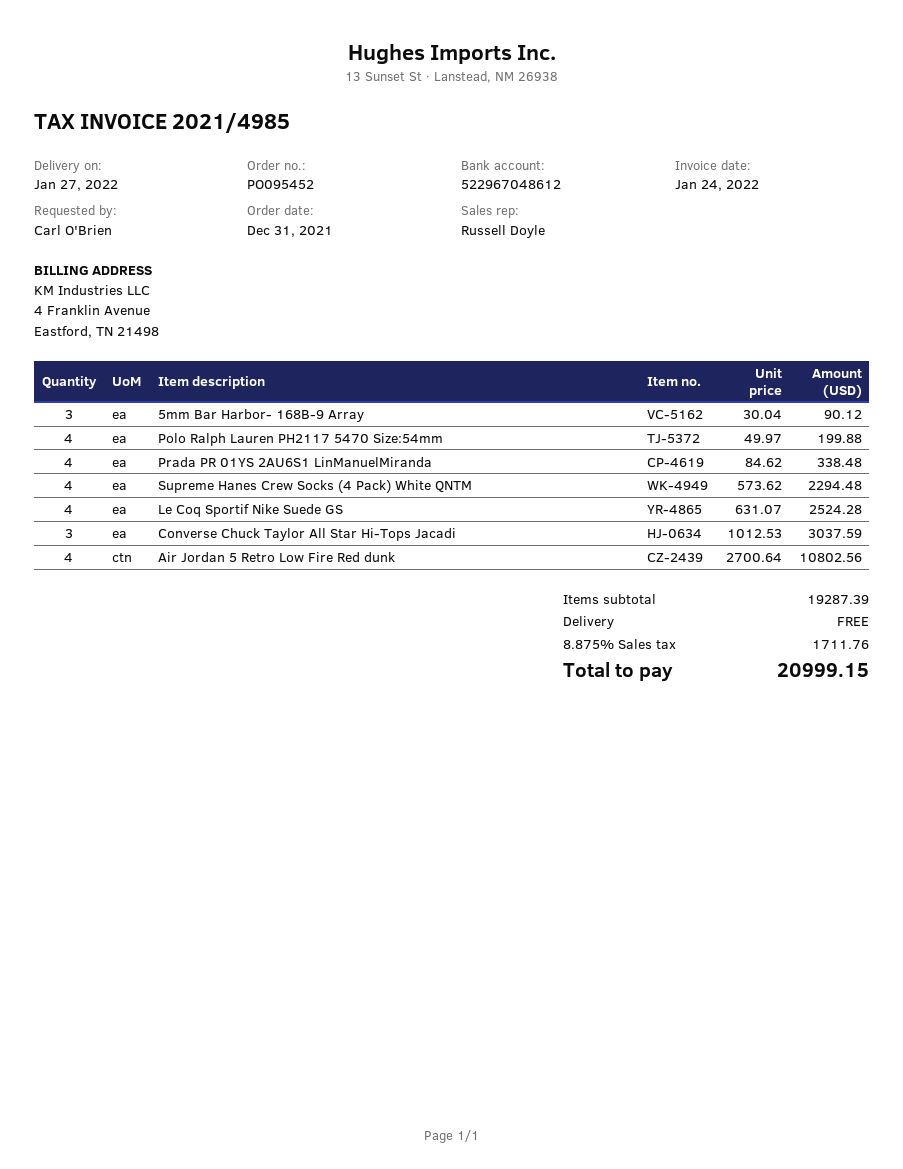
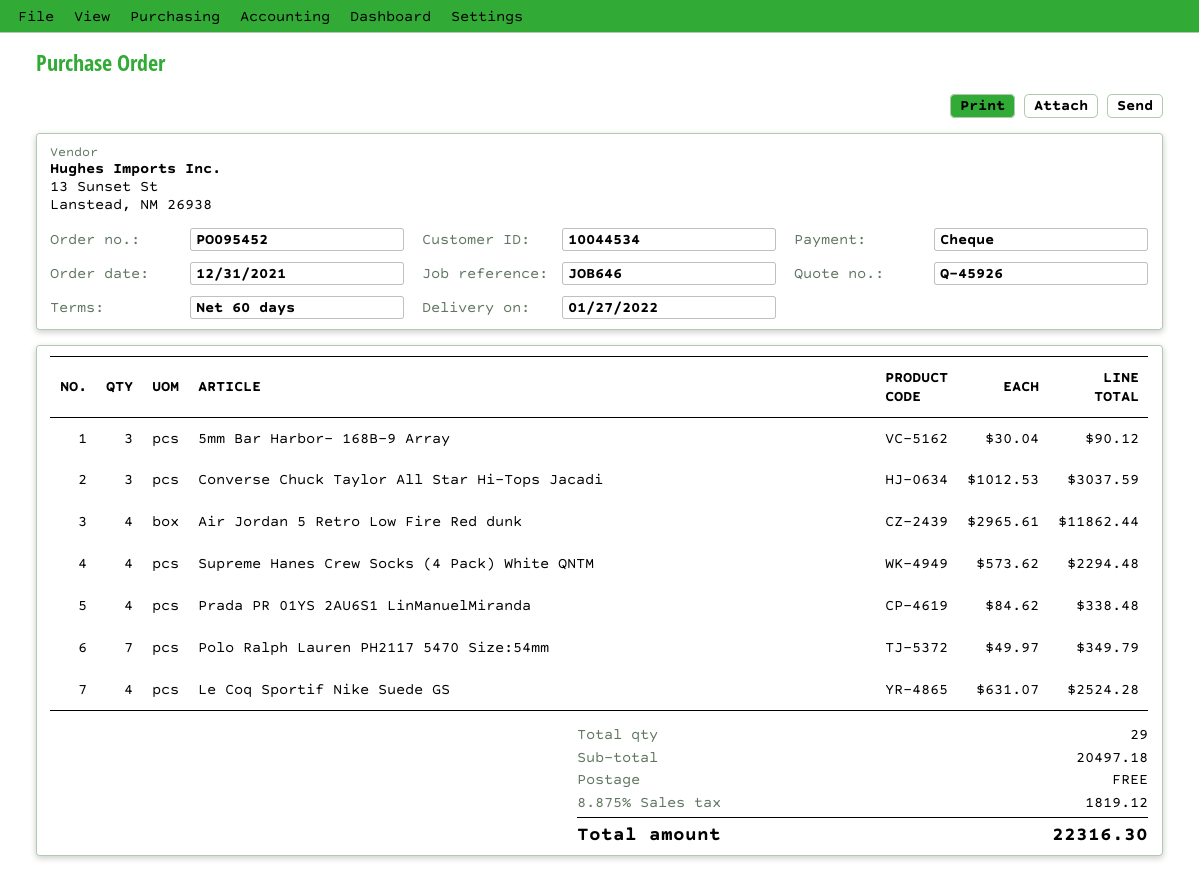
Polo Ralph Lauren PH2117 5470 Size:54mm: 4 x 49.97 = 199.88 -> 7 x 49.97 = 349.79
Air Jordan 5 Retro Low Fire Red dunk: 4 x 2700.64 = 10802.56 -> 4 x 2965.61 = 11862.44
subtotal: 19287.39 -> 20497.18
tax: 8.875% = 1711.76 -> 8.875% = 1819.12
total: 20999.15 -> 22316.30

